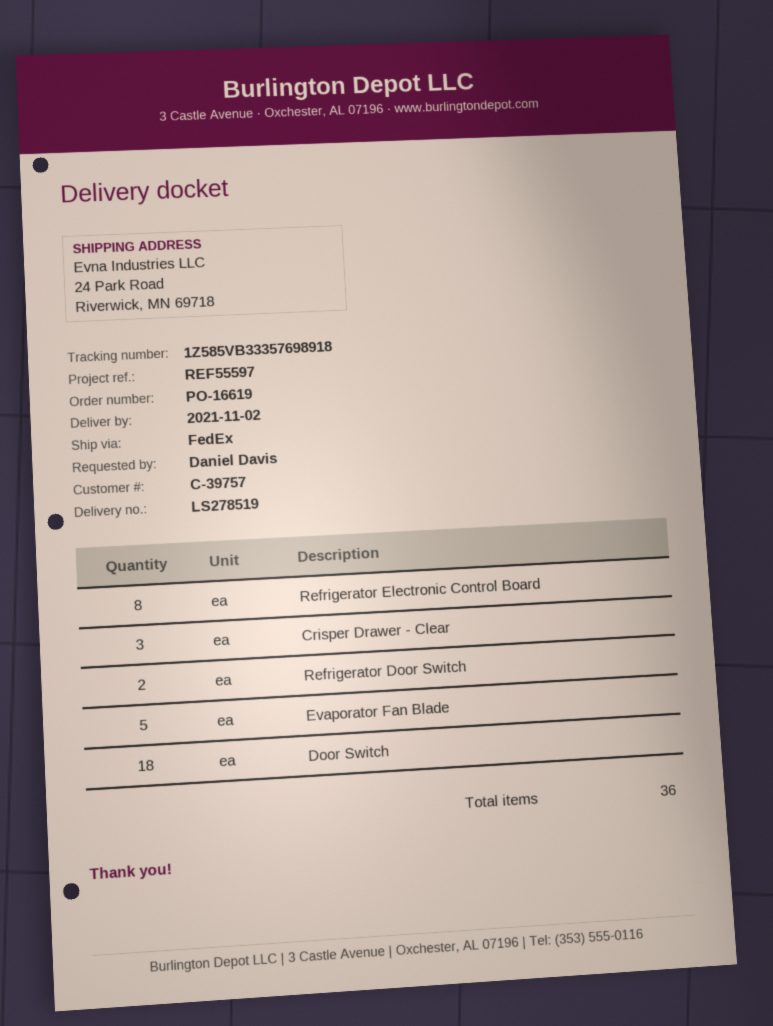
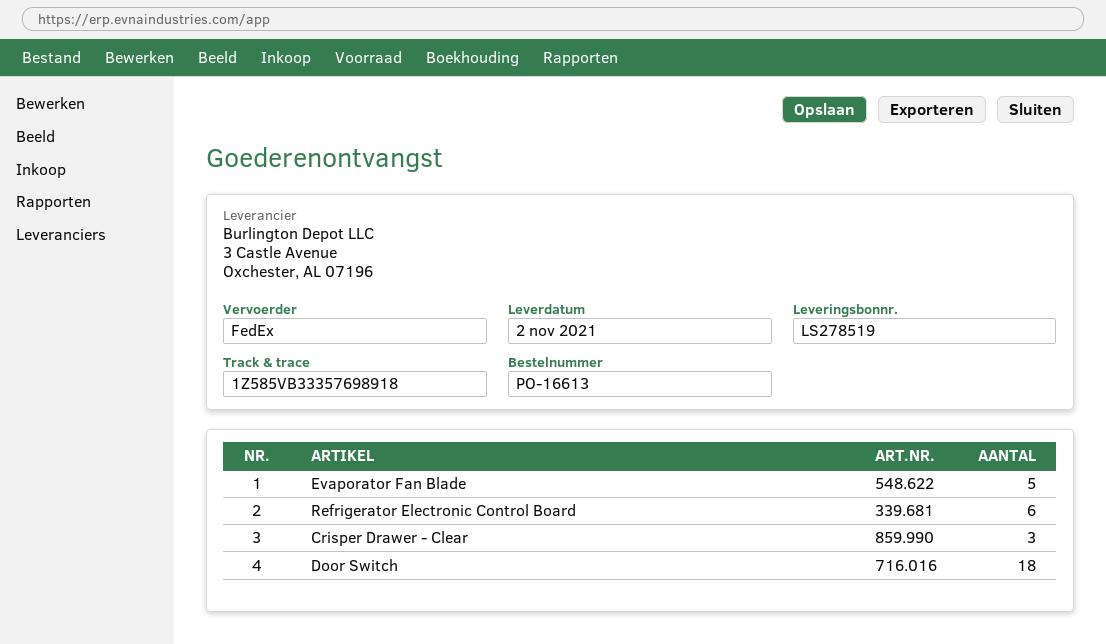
order number: PO-16619 -> PO-16613
Refrigerator Electronic Control Board: 8 -> 6
Refrigerator Door Switch: 2 -> none

